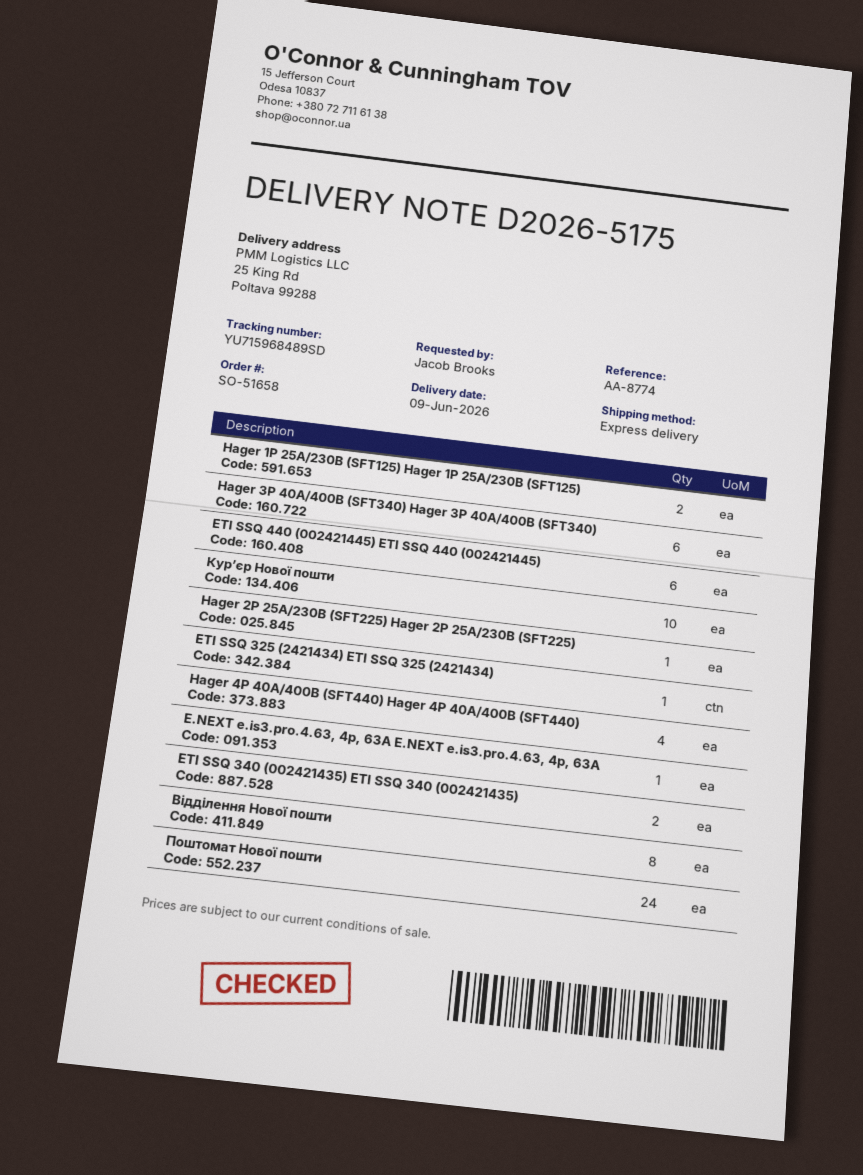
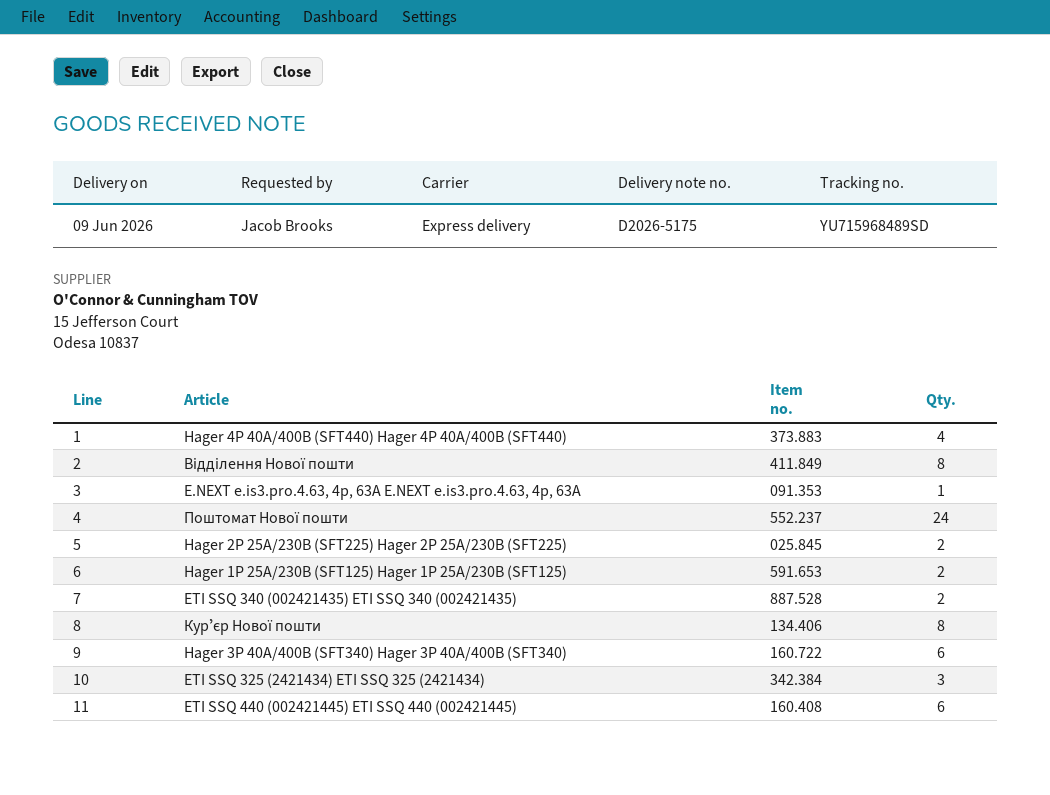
Курʼєр Нової пошти: 10 -> 8
Hager 2P 25А/230В (SFT225) Hager 2P 25А/230В (SFT225): 1 -> 2
ETI SSQ 325 (2421434) ETI SSQ 325 (2421434): 1 -> 3

